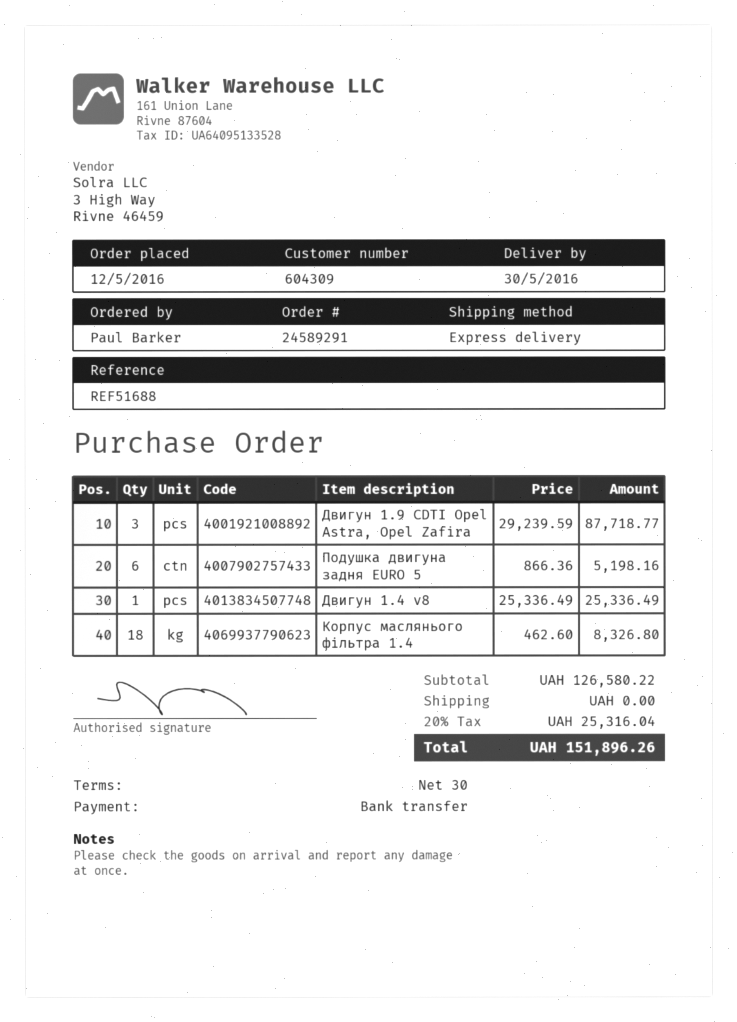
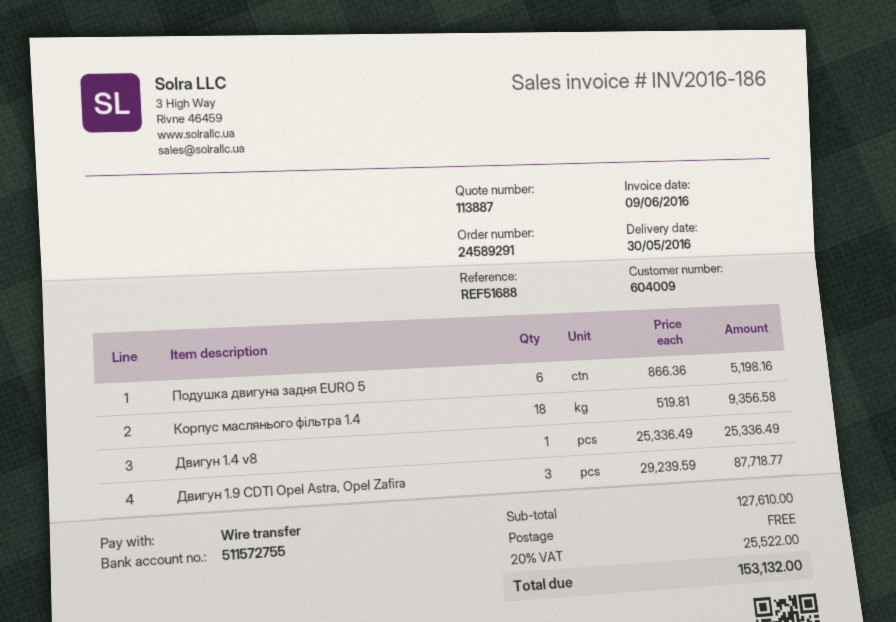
customer number: 604309 -> 604009
Корпус маслянього фільтра 1.4: 18 x 462.60 = 8326.80 -> 18 x 519.81 = 9356.58
subtotal: 126580.22 -> 127610.00
tax: 20% = 25316.04 -> 20% = 25522.00
total: 151896.26 -> 153132.00

